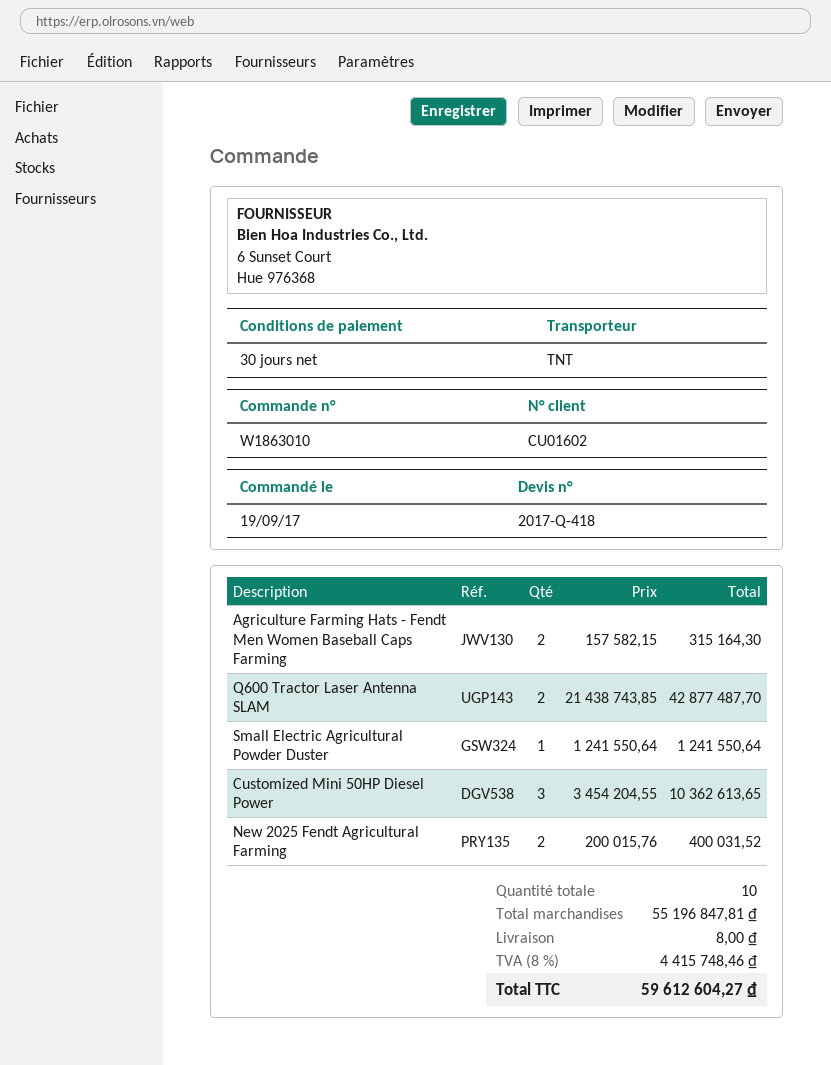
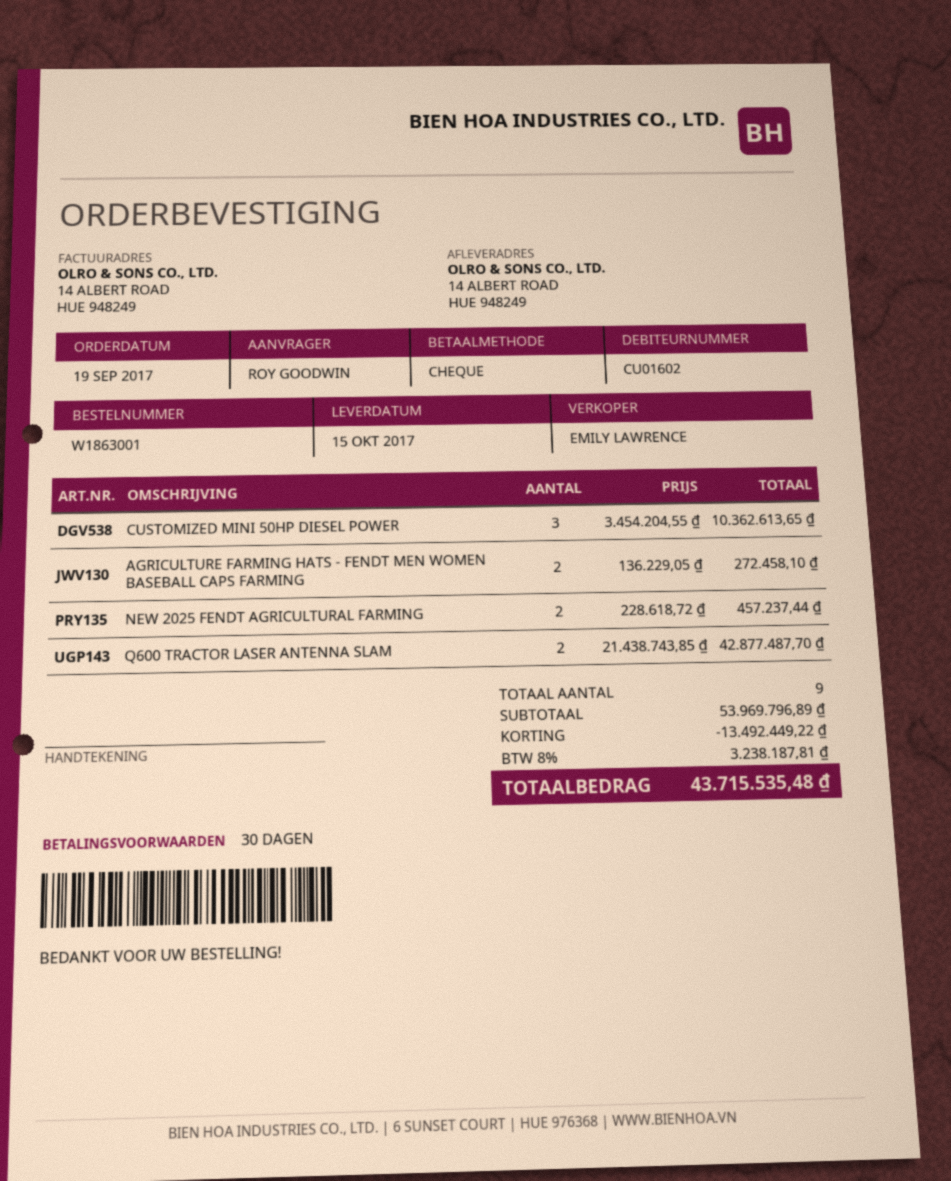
order number: W1863010 -> W1863001
Agriculture Farming Hats - Fendt Men Women Baseball Caps Farming: 2 x 157582.15 = 315164.30 -> 2 x 136229.05 = 272458.10
Small Electric Agricultural Powder Duster: 1 x 1241550.64 = 1241550.64 -> none
New 2025 Fendt Agricultural Farming: 2 x 200015.76 = 400031.52 -> 2 x 228618.72 = 457237.44
total quantity: 10 -> 9
subtotal: 55196847.81 -> 53969796.89
discount: none -> 13492449.22
shipping: 8.00 -> none
tax: 8% = 4415748.46 -> 8% = 3238187.81
total: 59612604.27 -> 43715535.48

